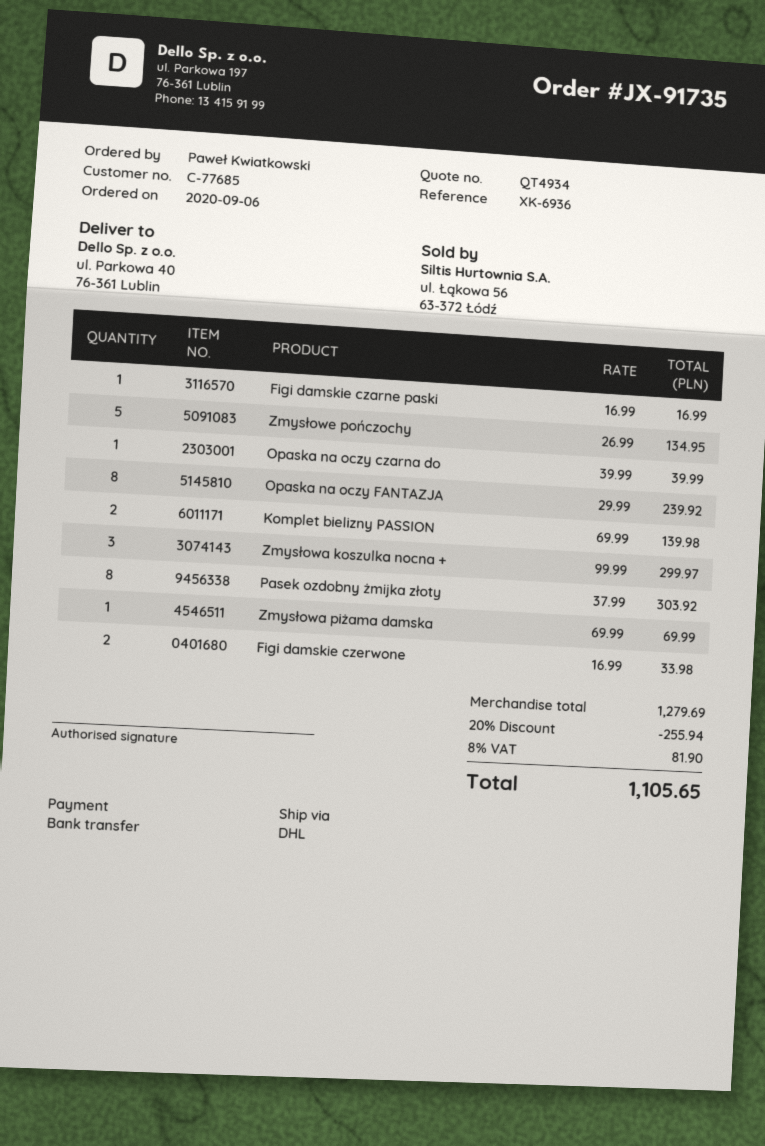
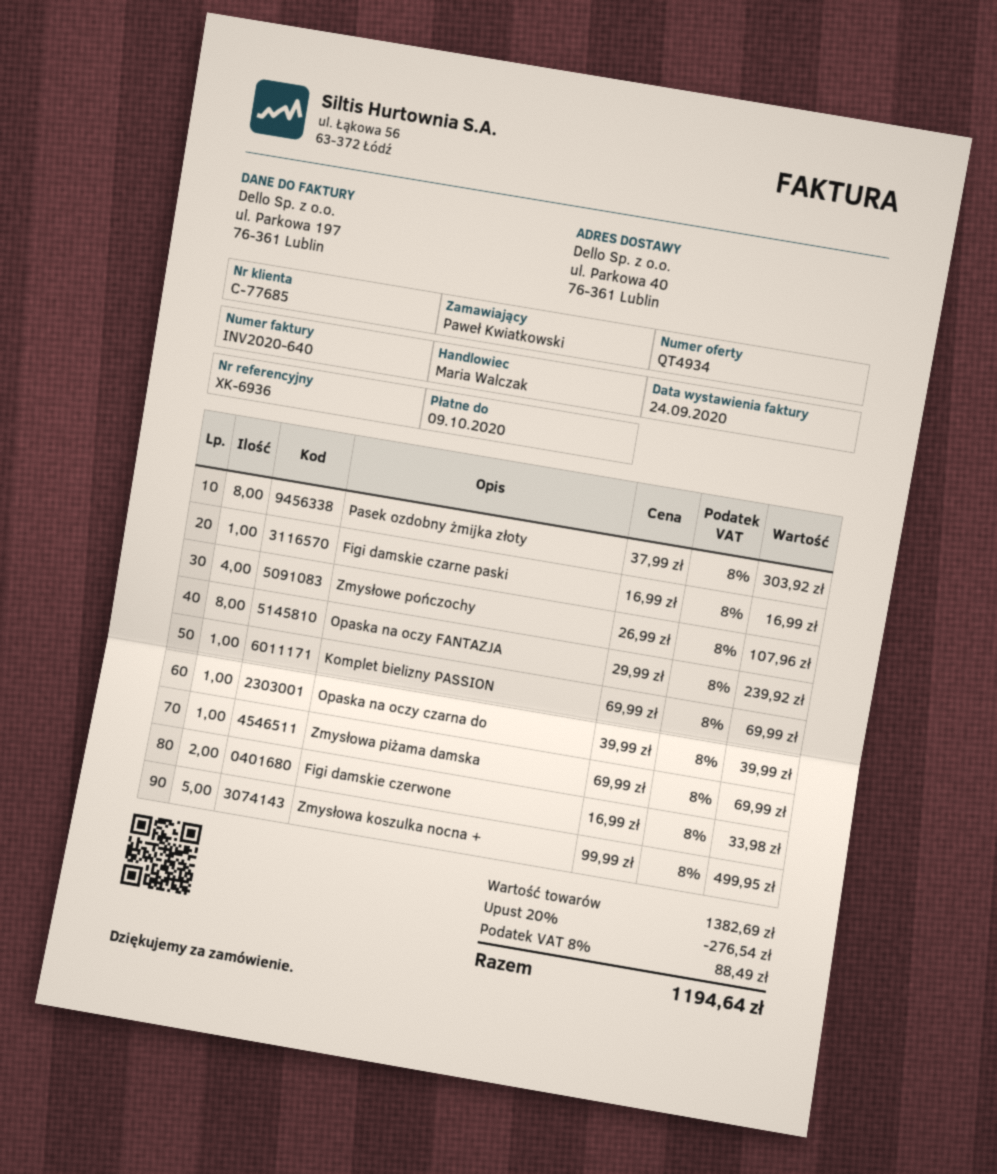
Zmysłowe pończochy: 5 x 26.99 = 134.95 -> 4 x 26.99 = 107.96
Komplet bielizny PASSION: 2 x 69.99 = 139.98 -> 1 x 69.99 = 69.99
Zmysłowa koszulka nocna +: 3 x 99.99 = 299.97 -> 5 x 99.99 = 499.95
subtotal: 1279.69 -> 1382.69
discount: 20% = 255.94 -> 20% = 276.54
tax: 8% = 81.90 -> 8% = 88.49
total: 1105.65 -> 1194.64

